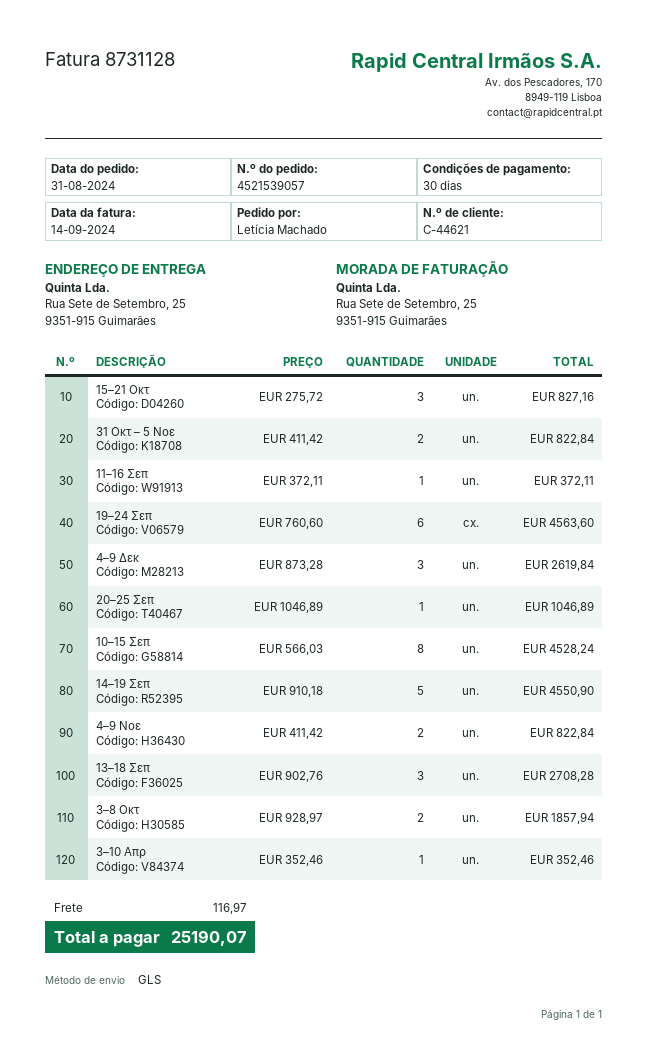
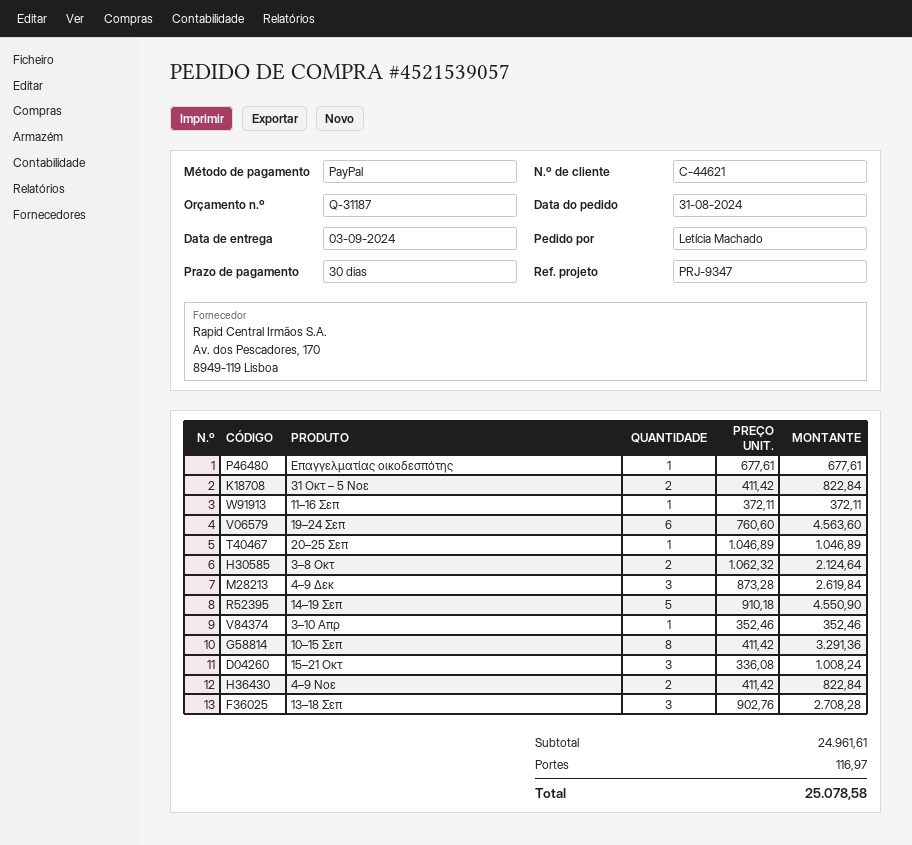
15–21 Οκτ: 3 x 275.72 = 827.16 -> 3 x 336.08 = 1008.24
10–15 Σεπ: 8 x 566.03 = 4528.24 -> 8 x 411.42 = 3291.36
3–8 Οκτ: 2 x 928.97 = 1857.94 -> 2 x 1062.32 = 2124.64
Επαγγελματίας οικοδεσπότης: none -> 1 x 677.61 = 677.61
total: 25190.07 -> 25078.58

